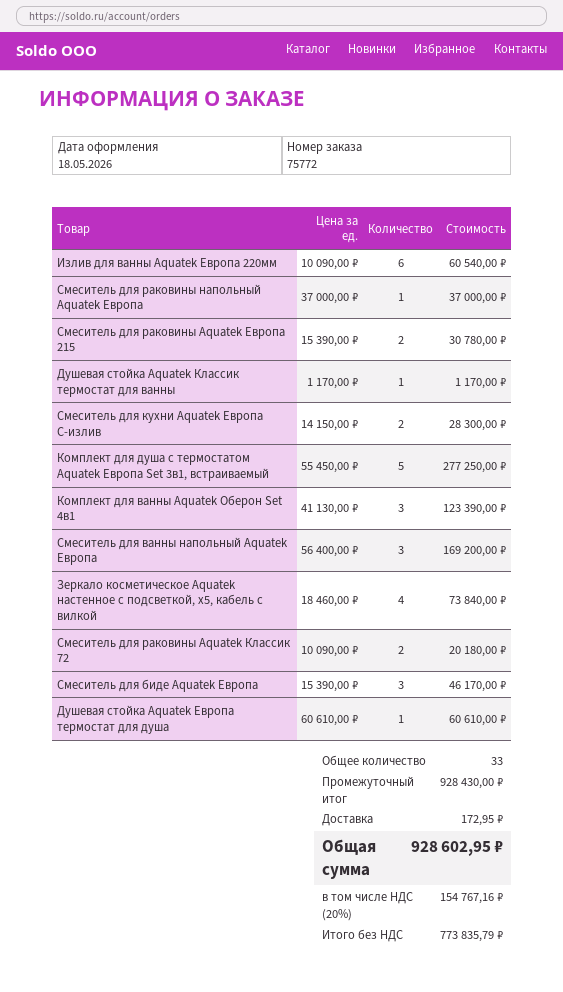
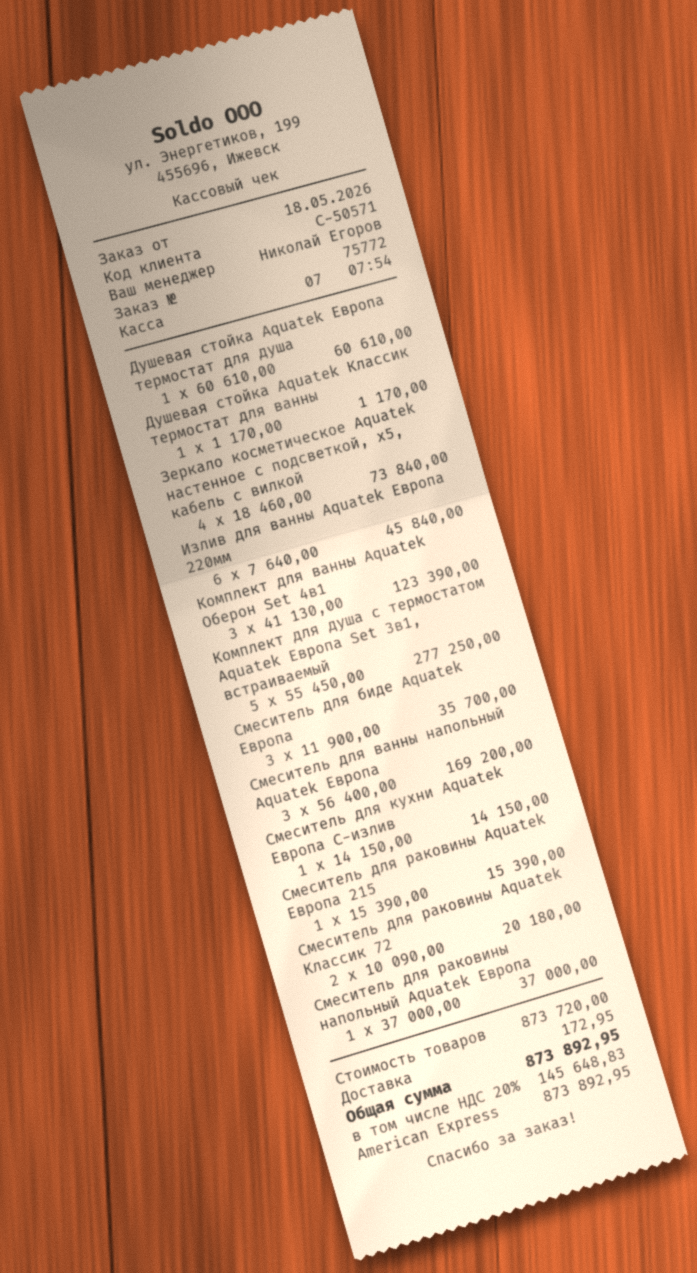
Излив для ванны Aquatek Европа 220мм: 6 x 10090.00 = 60540.00 -> 6 x 7640.00 = 45840.00
Смеситель для раковины Aquatek Европа 215: 2 x 15390.00 = 30780.00 -> 1 x 15390.00 = 15390.00
Смеситель для кухни Aquatek Европа С-излив: 2 x 14150.00 = 28300.00 -> 1 x 14150.00 = 14150.00
Смеситель для биде Aquatek Европа: 3 x 15390.00 = 46170.00 -> 3 x 11900.00 = 35700.00
subtotal: 928430.00 -> 873720.00
tax: 20% = 154767.16 -> 20% = 145648.83
total: 928602.95 -> 873892.95

